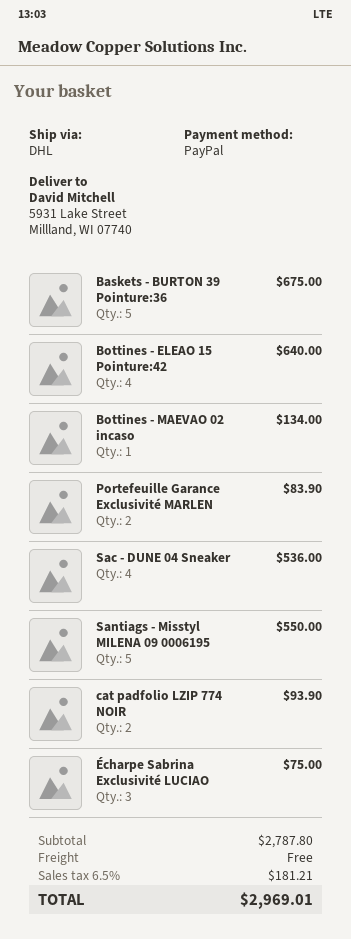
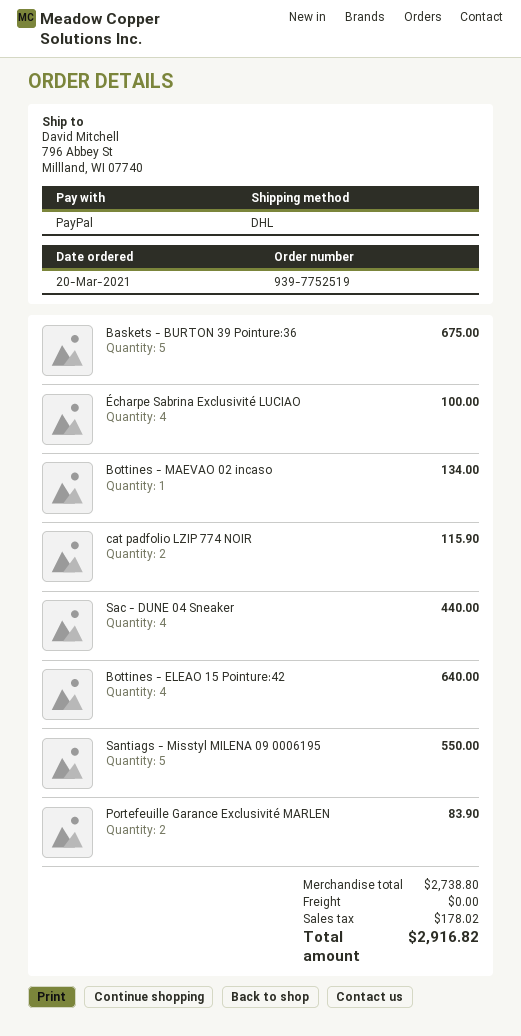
ship to: 5931 Lake Street, Millland, WI 07740 -> 796 Abbey St, Millland, WI 07740
Sac - DUNE 04 Sneaker: 4 for 536.00 -> 4 for 440.00
cat padfolio LZIP 774 NOIR: 2 for 93.90 -> 2 for 115.90
Écharpe Sabrina Exclusivité LUCIAO: 3 for 75.00 -> 4 for 100.00
subtotal: 2787.80 -> 2738.80
tax: 181.21 -> 178.02
total: 2969.01 -> 2916.82

